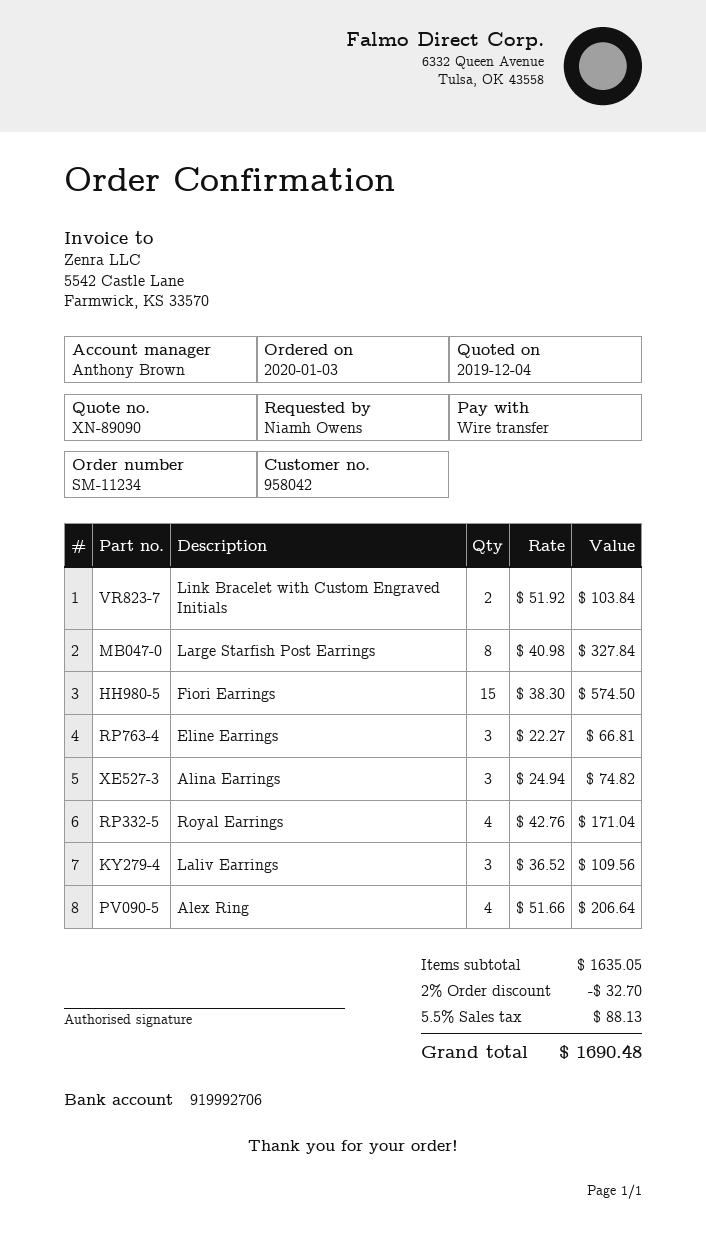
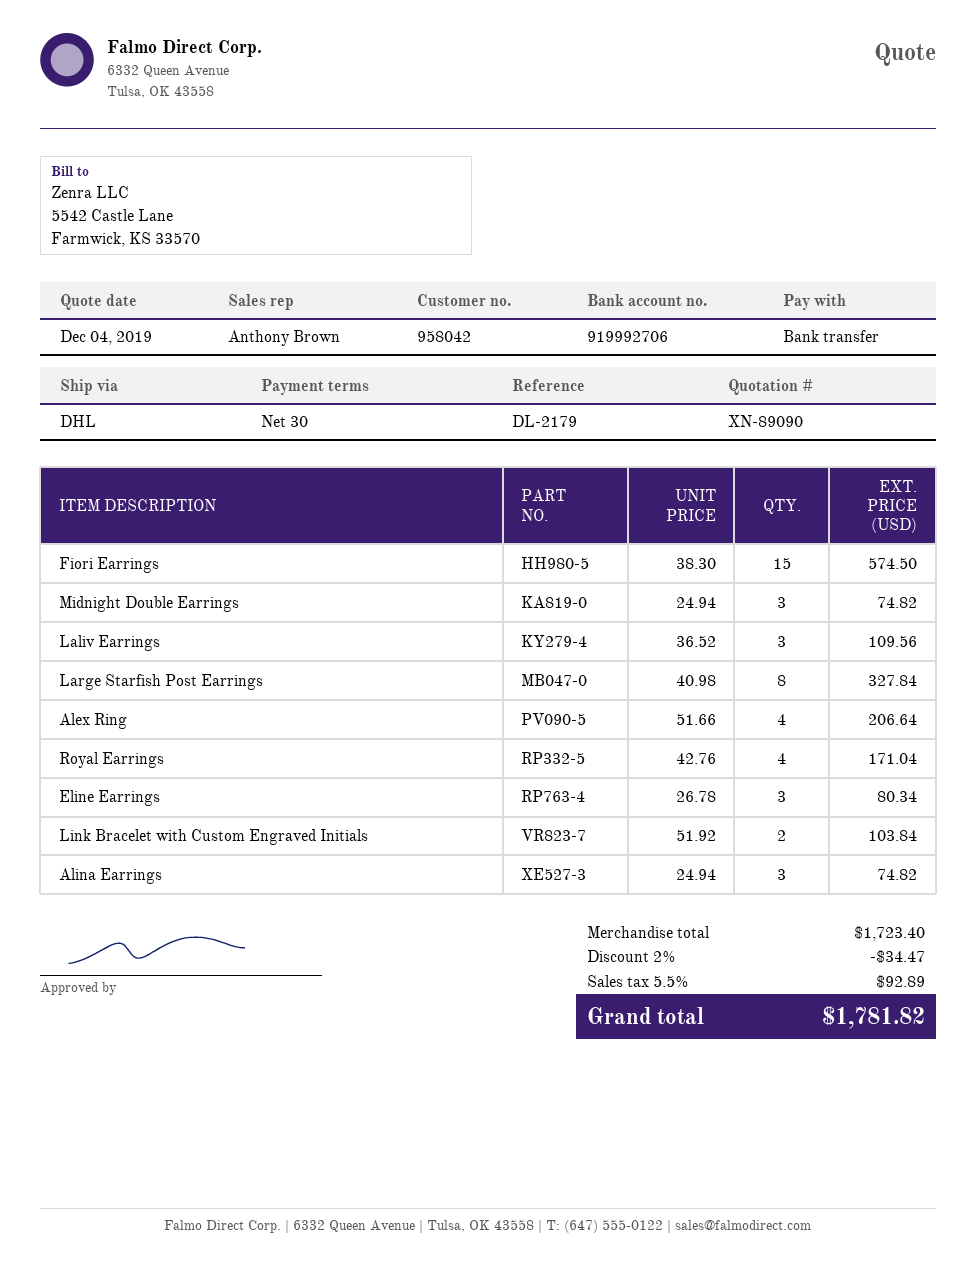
Eline Earrings: 3 x 22.27 = 66.81 -> 3 x 26.78 = 80.34
Midnight Double Earrings: none -> 3 x 24.94 = 74.82
subtotal: 1635.05 -> 1723.40
discount: 2% = 32.70 -> 2% = 34.47
tax: 5.5% = 88.13 -> 5.5% = 92.89
total: 1690.48 -> 1781.82

